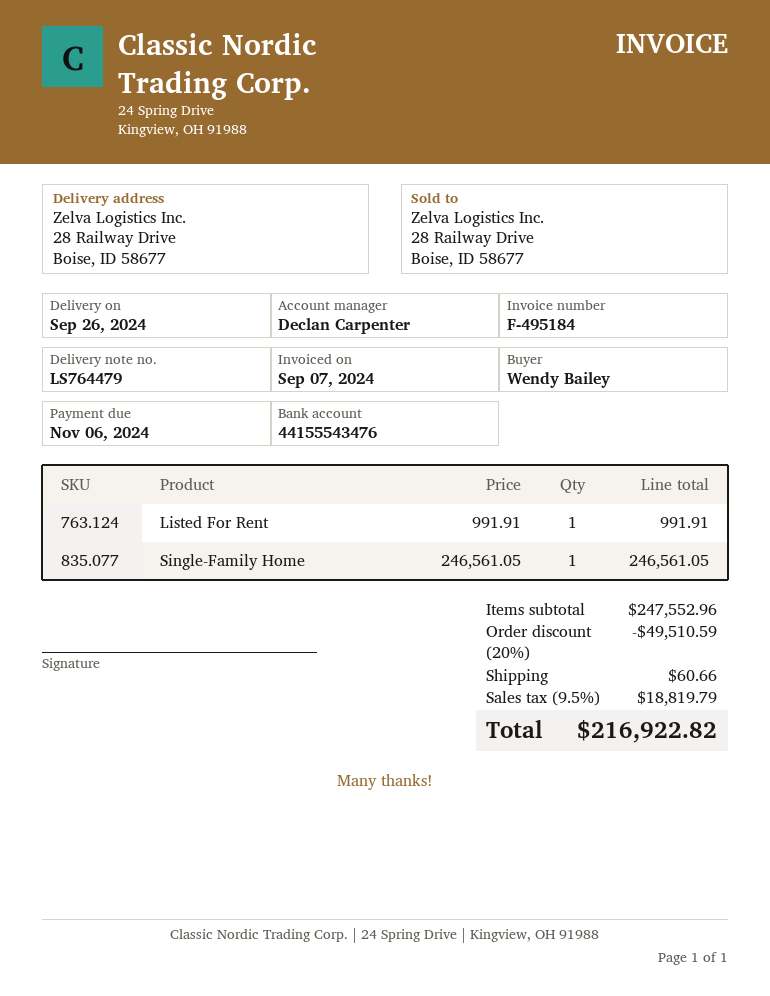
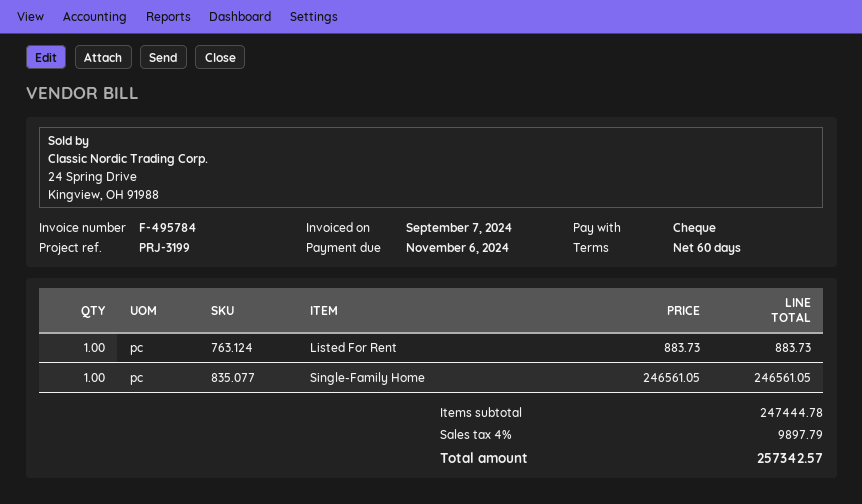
invoice number: F-495184 -> F-495784
Listed For Rent: 1 x 991.91 = 991.91 -> 1 x 883.73 = 883.73
subtotal: 247552.96 -> 247444.78
discount: 20% = 49510.59 -> none
shipping: 60.66 -> none
tax: 9.5% = 18819.79 -> 4% = 9897.79
total: 216922.82 -> 257342.57

